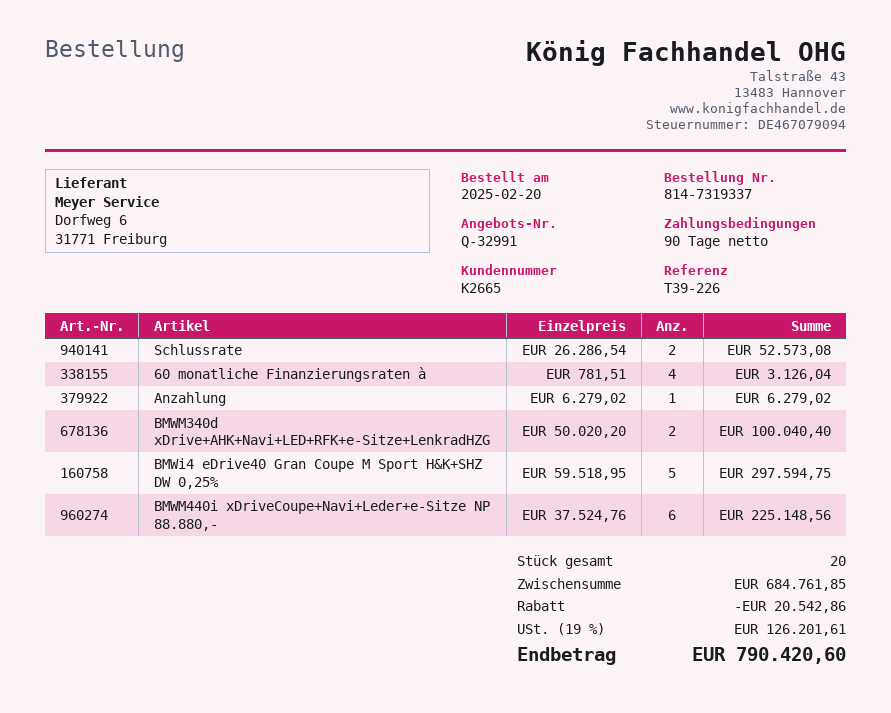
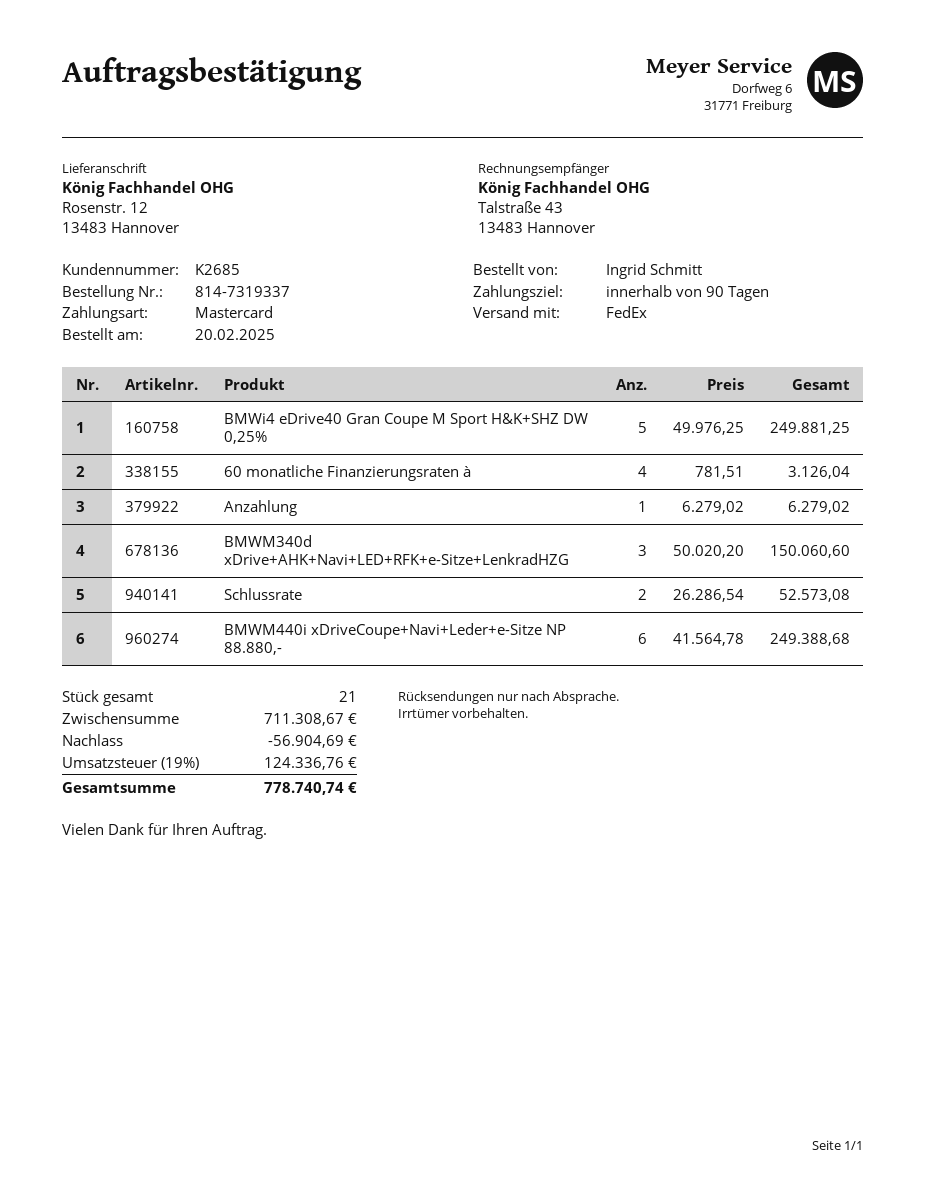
customer number: K2665 -> K2685
BMWM340d xDrive+AHK+Navi+LED+RFK+e-Sitze+LenkradHZG: 2 x 50020.20 = 100040.40 -> 3 x 50020.20 = 150060.60
BMWi4 eDrive40 Gran Coupe M Sport H&K+SHZ DW 0,25%: 5 x 59518.95 = 297594.75 -> 5 x 49976.25 = 249881.25
BMWM440i xDriveCoupe+Navi+Leder+e-Sitze NP 88.880,-: 6 x 37524.76 = 225148.56 -> 6 x 41564.78 = 249388.68
total quantity: 20 -> 21
subtotal: 684761.85 -> 711308.67
discount: 20542.86 -> 56904.69
tax: 19% = 126201.61 -> 19% = 124336.76
total: 790420.60 -> 778740.74

